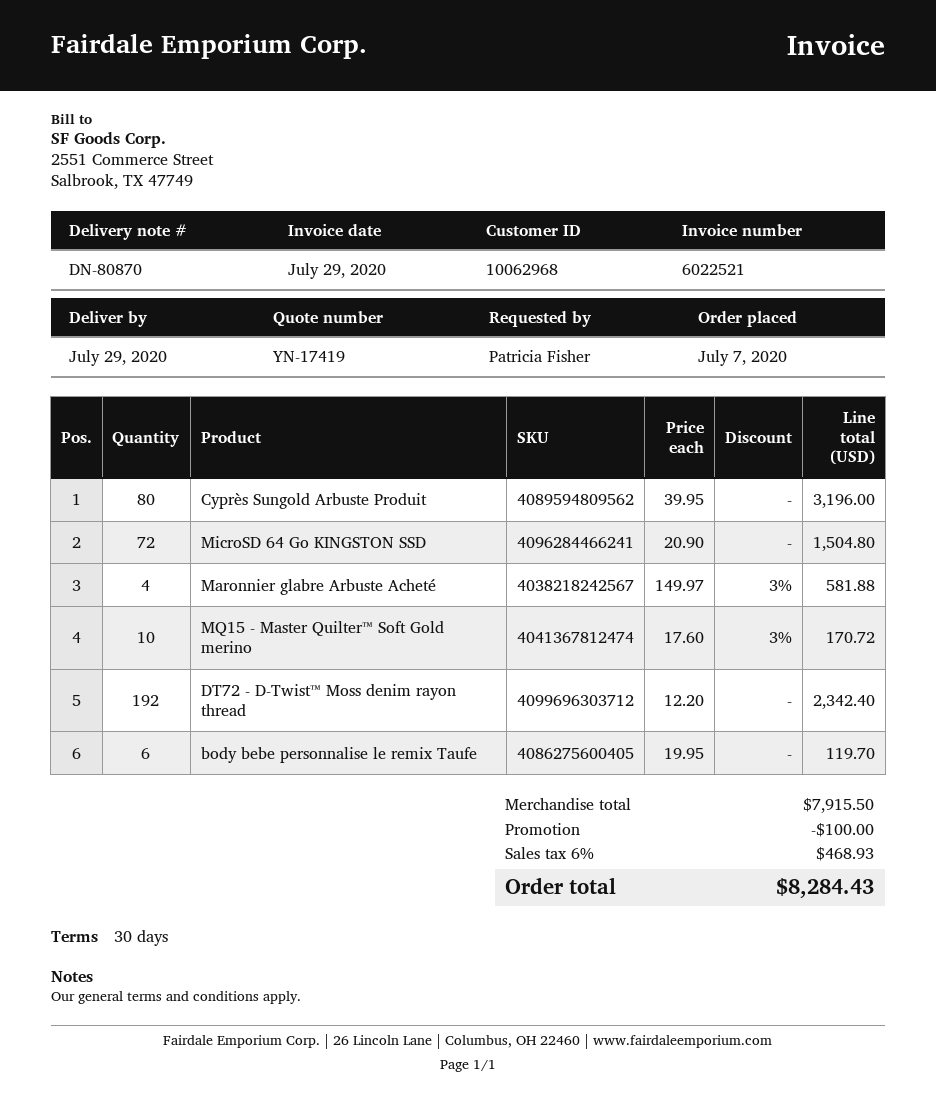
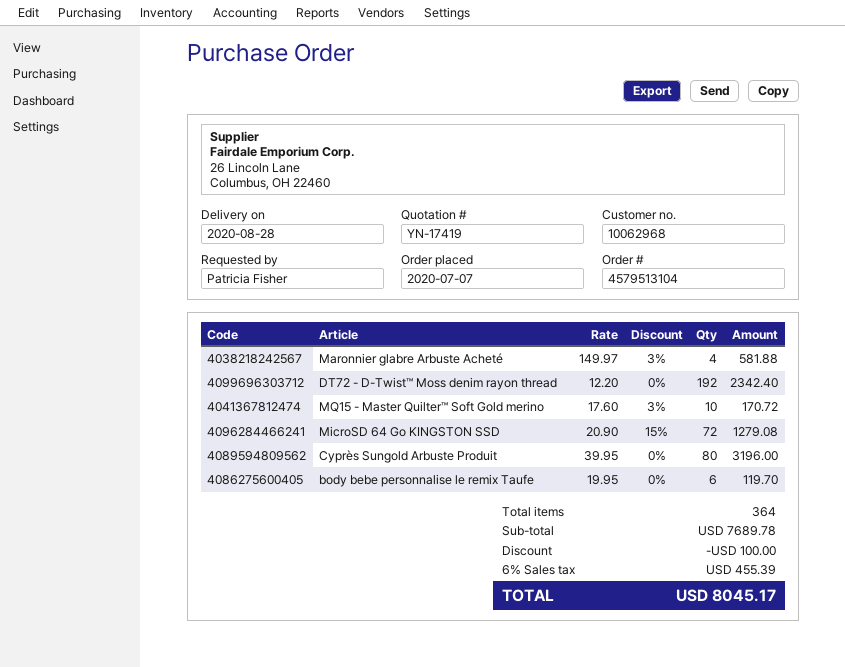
delivery date: 2020-07-29 -> 2020-08-28
MicroSD 64 Go KINGSTON SSD: 72 x 20.90 = 1504.80 -> 72 x 20.90 - 15% = 1279.08
subtotal: 7915.50 -> 7689.78
tax: 6% = 468.93 -> 6% = 455.39
total: 8284.43 -> 8045.17

